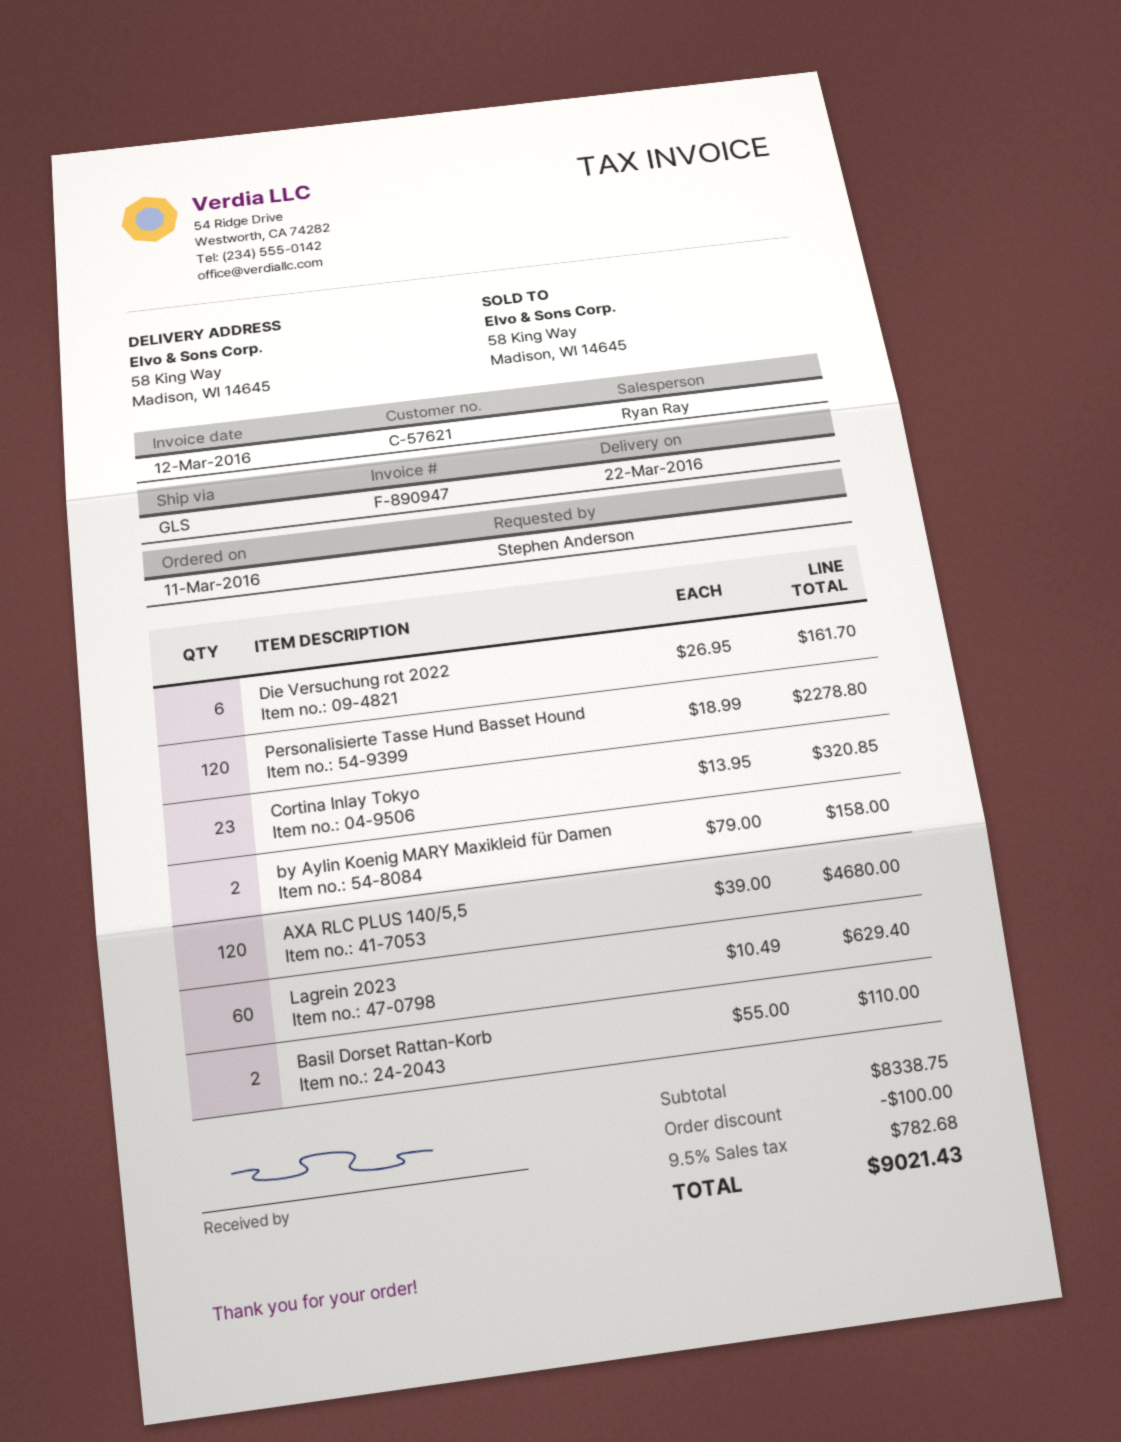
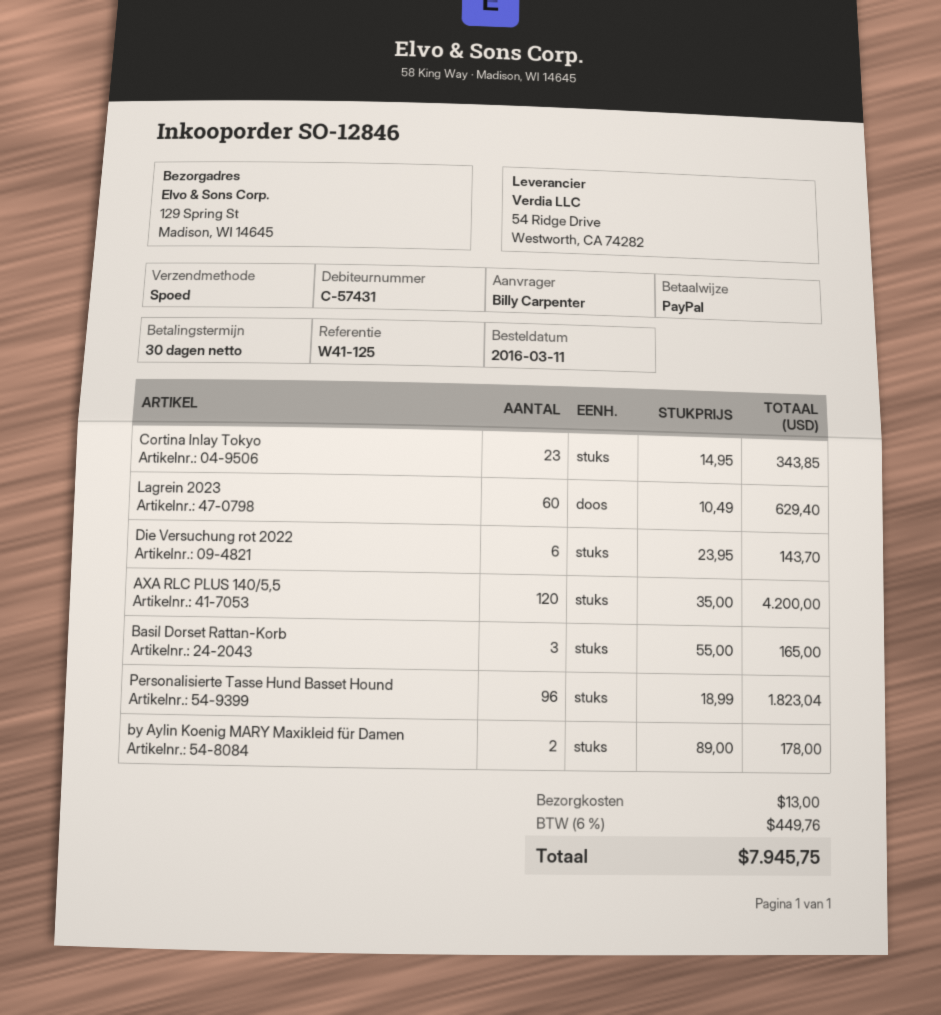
customer number: C-57621 -> C-57431
ordered by: Stephen Anderson -> Billy Carpenter
shipping method: GLS -> express
ship to: 58 King Way, Madison, WI 14645 -> 129 Spring St, Madison, WI 14645
Die Versuchung rot 2022: 6 x 26.95 = 161.70 -> 6 x 23.95 = 143.70
Personalisierte Tasse Hund Basset Hound: 120 x 18.99 = 2278.80 -> 96 x 18.99 = 1823.04
Cortina Inlay Tokyo: 23 x 13.95 = 320.85 -> 23 x 14.95 = 343.85
by Aylin Koenig MARY Maxikleid für Damen: 2 x 79.00 = 158.00 -> 2 x 89.00 = 178.00
AXA RLC PLUS 140/5,5: 120 x 39.00 = 4680.00 -> 120 x 35.00 = 4200.00
Basil Dorset Rattan-Korb: 2 x 55.00 = 110.00 -> 3 x 55.00 = 165.00
discount: 100.00 -> none
shipping: none -> 13.00
tax: 9.5% = 782.68 -> 6% = 449.76
total: 9021.43 -> 7945.75

